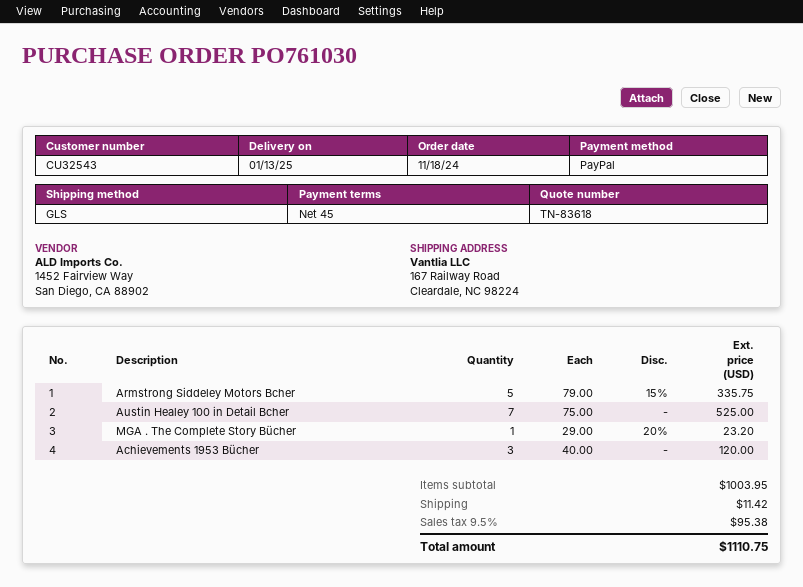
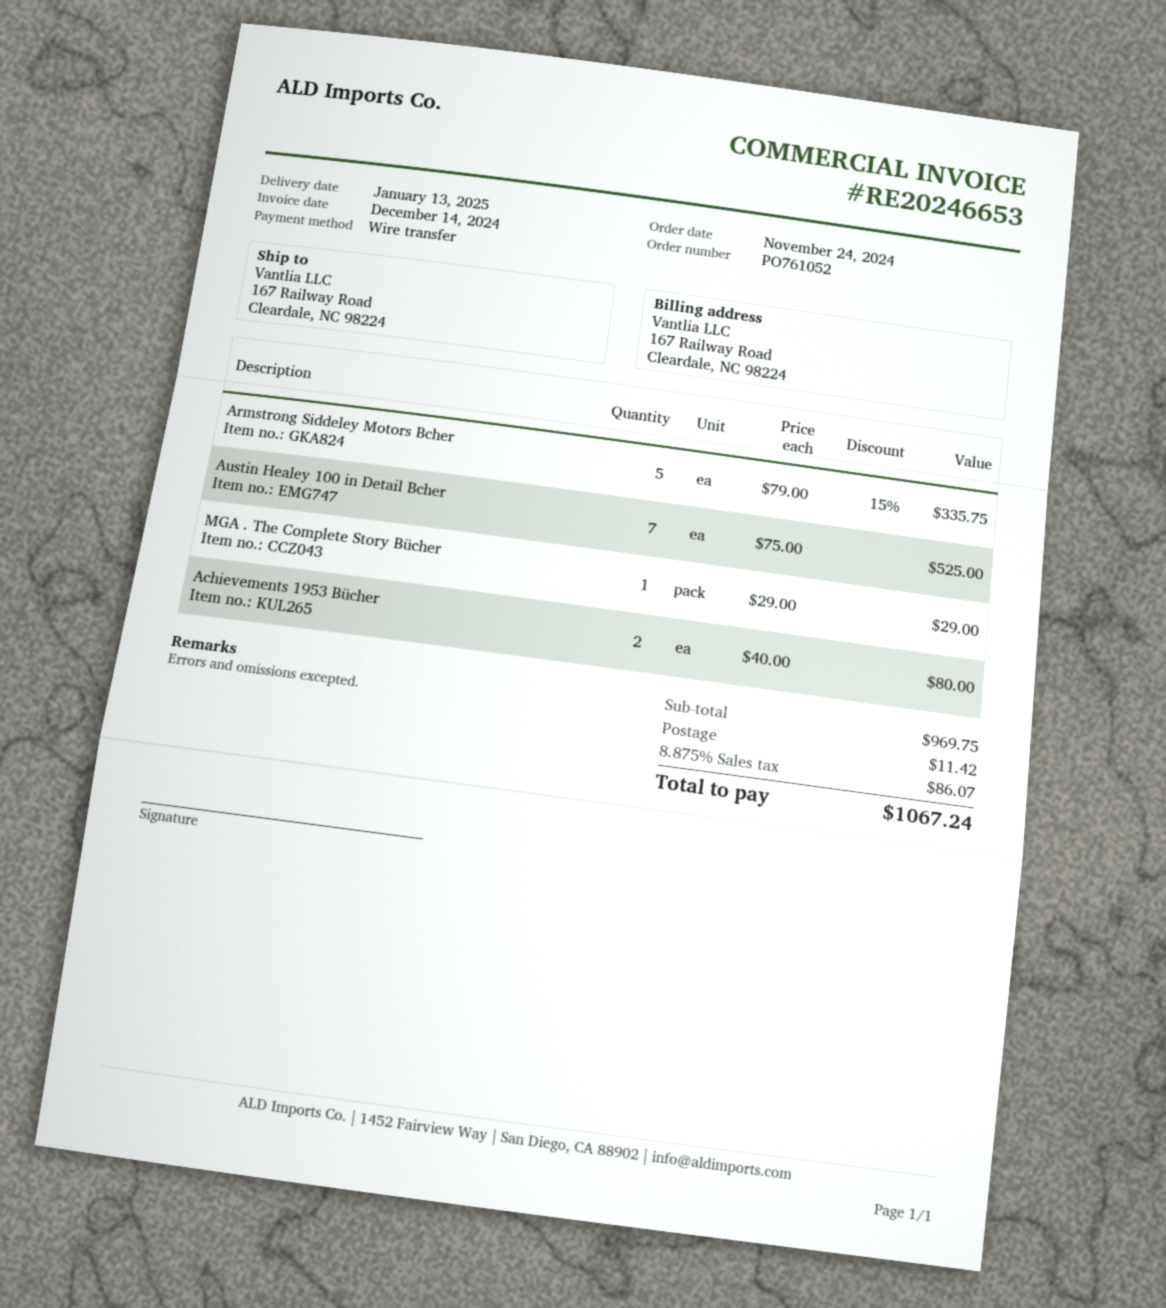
order number: PO761030 -> PO761052
order date: 2024-11-18 -> 2024-11-24
payment method: PayPal -> bank transfer
MGA . The Complete Story Bücher: 1 x 29.00 - 20% = 23.20 -> 1 x 29.00 = 29.00
Achievements 1953 Bücher: 3 x 40.00 = 120.00 -> 2 x 40.00 = 80.00
subtotal: 1003.95 -> 969.75
tax: 9.5% = 95.38 -> 8.875% = 86.07
total: 1110.75 -> 1067.24

